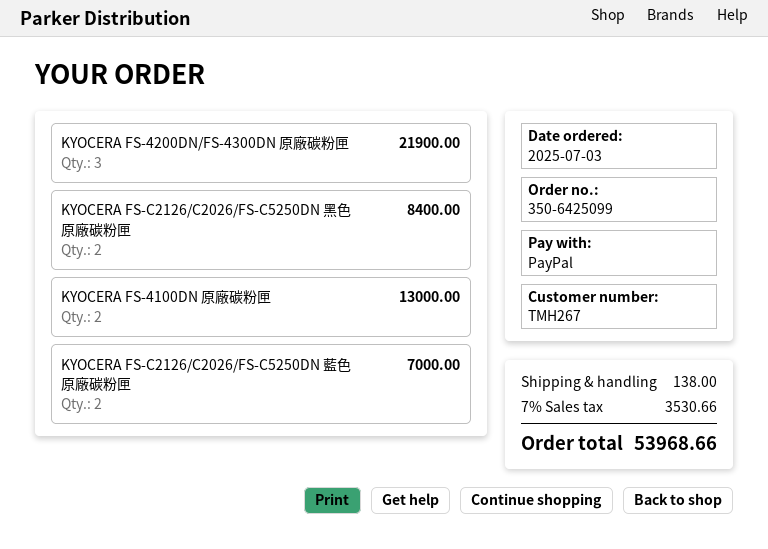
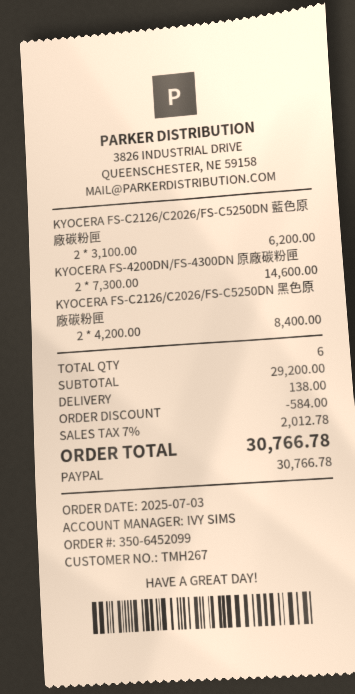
order number: 350-6425099 -> 350-6452099
KYOCERA FS-4200DN/FS-4300DN 原廠碳粉匣: 3 for 21900.00 -> 2 for 14600.00
KYOCERA FS-4100DN 原廠碳粉匣: 2 for 13000.00 -> none
KYOCERA FS-C2126/C2026/FS-C5250DN 藍色原廠碳粉匣: 2 for 7000.00 -> 2 for 6200.00
discount: none -> 584.00
tax: 7% = 3530.66 -> 7% = 2012.78
total: 53968.66 -> 30766.78

